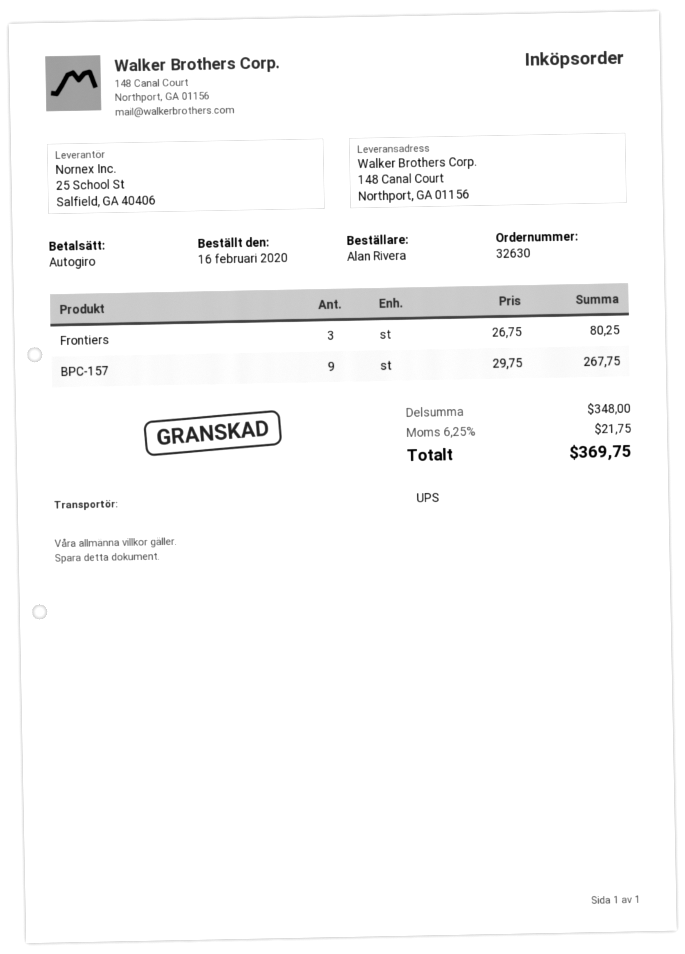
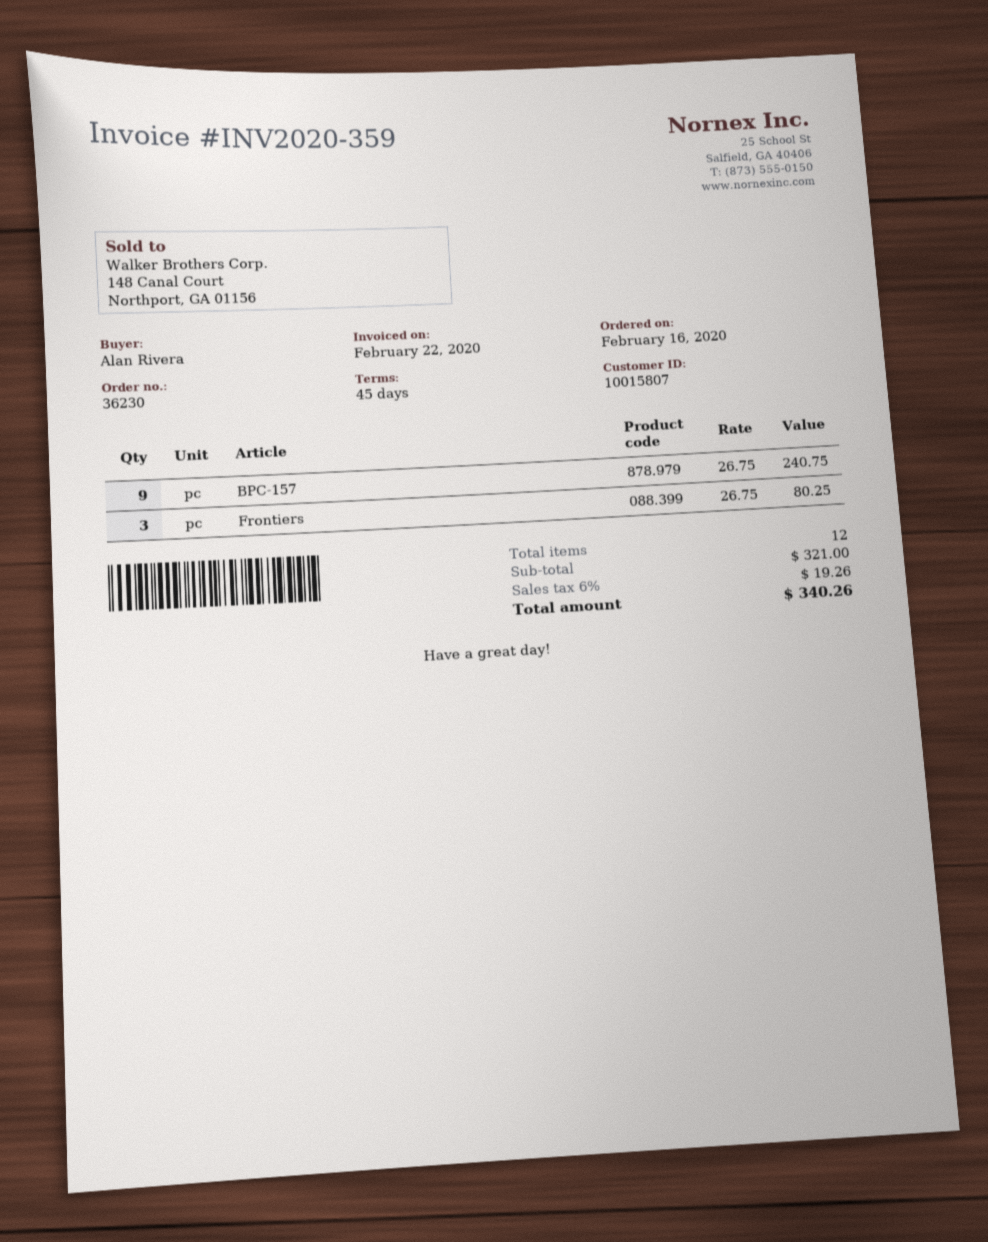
order number: 32630 -> 36230
BPC-157: 9 x 29.75 = 267.75 -> 9 x 26.75 = 240.75
subtotal: 348.00 -> 321.00
tax: 6.25% = 21.75 -> 6% = 19.26
total: 369.75 -> 340.26

